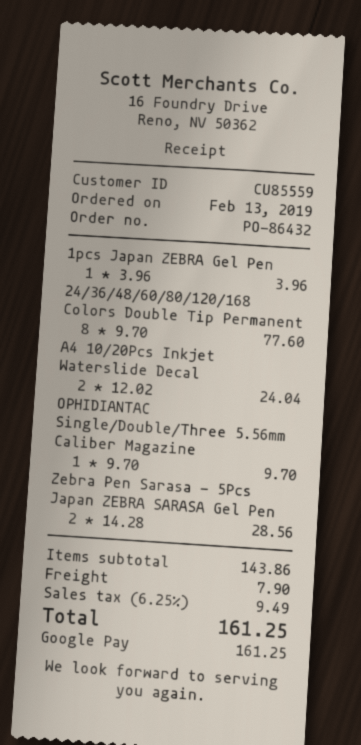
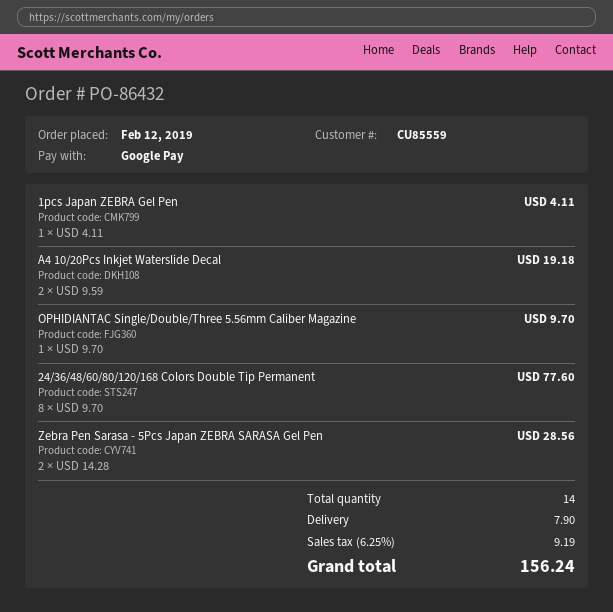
order date: 2019-02-13 -> 2019-02-12
1pcs Japan ZEBRA Gel Pen: 1 x 3.96 = 3.96 -> 1 x 4.11 = 4.11
A4 10/20Pcs Inkjet Waterslide Decal: 2 x 12.02 = 24.04 -> 2 x 9.59 = 19.18
tax: 6.25% = 9.49 -> 6.25% = 9.19
total: 161.25 -> 156.24

